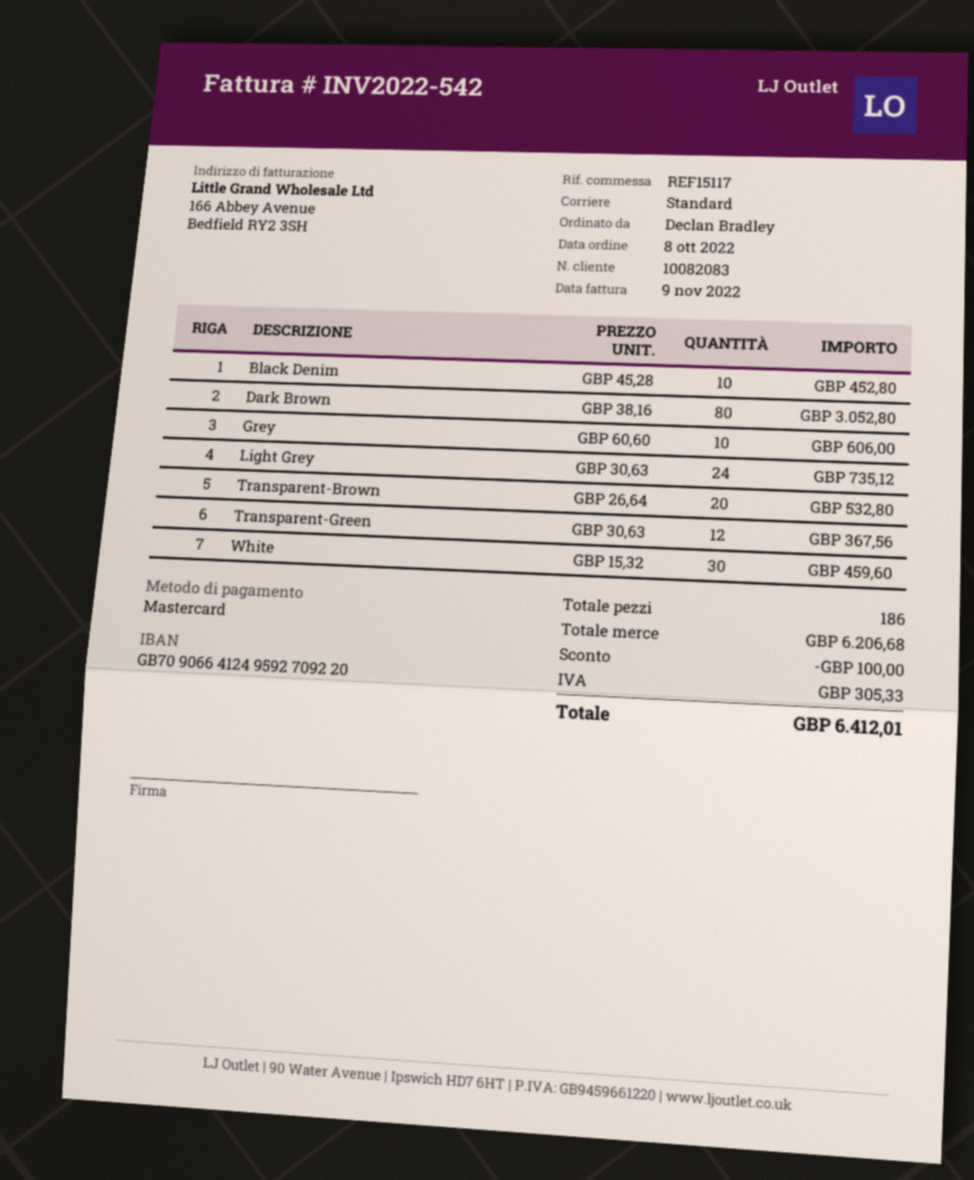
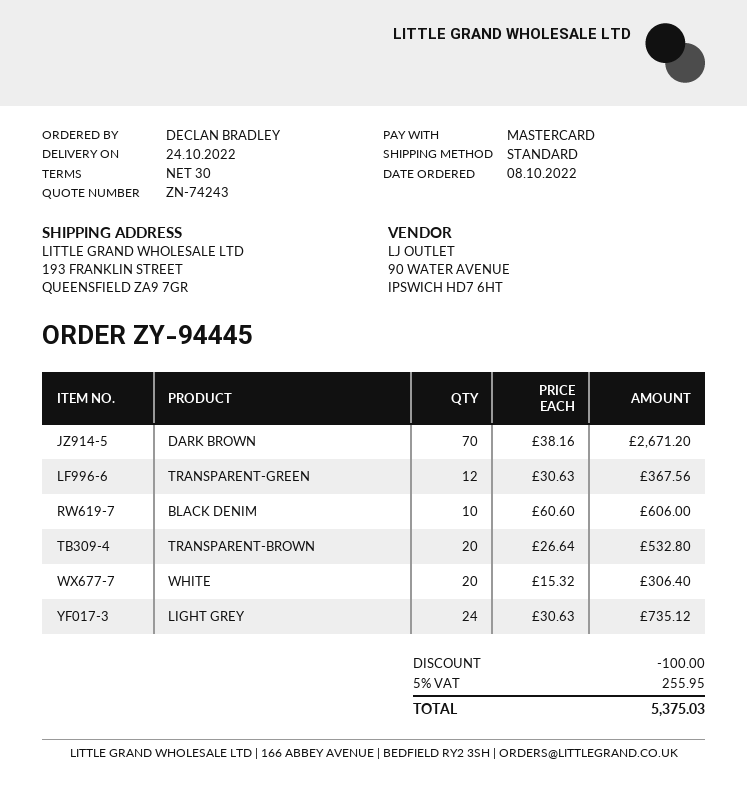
Black Denim: 10 x 45.28 = 452.80 -> 10 x 60.60 = 606.00
Dark Brown: 80 x 38.16 = 3052.80 -> 70 x 38.16 = 2671.20
Grey: 10 x 60.60 = 606.00 -> none
White: 30 x 15.32 = 459.60 -> 20 x 15.32 = 306.40
tax: 305.33 -> 255.95
total: 6412.01 -> 5375.03

